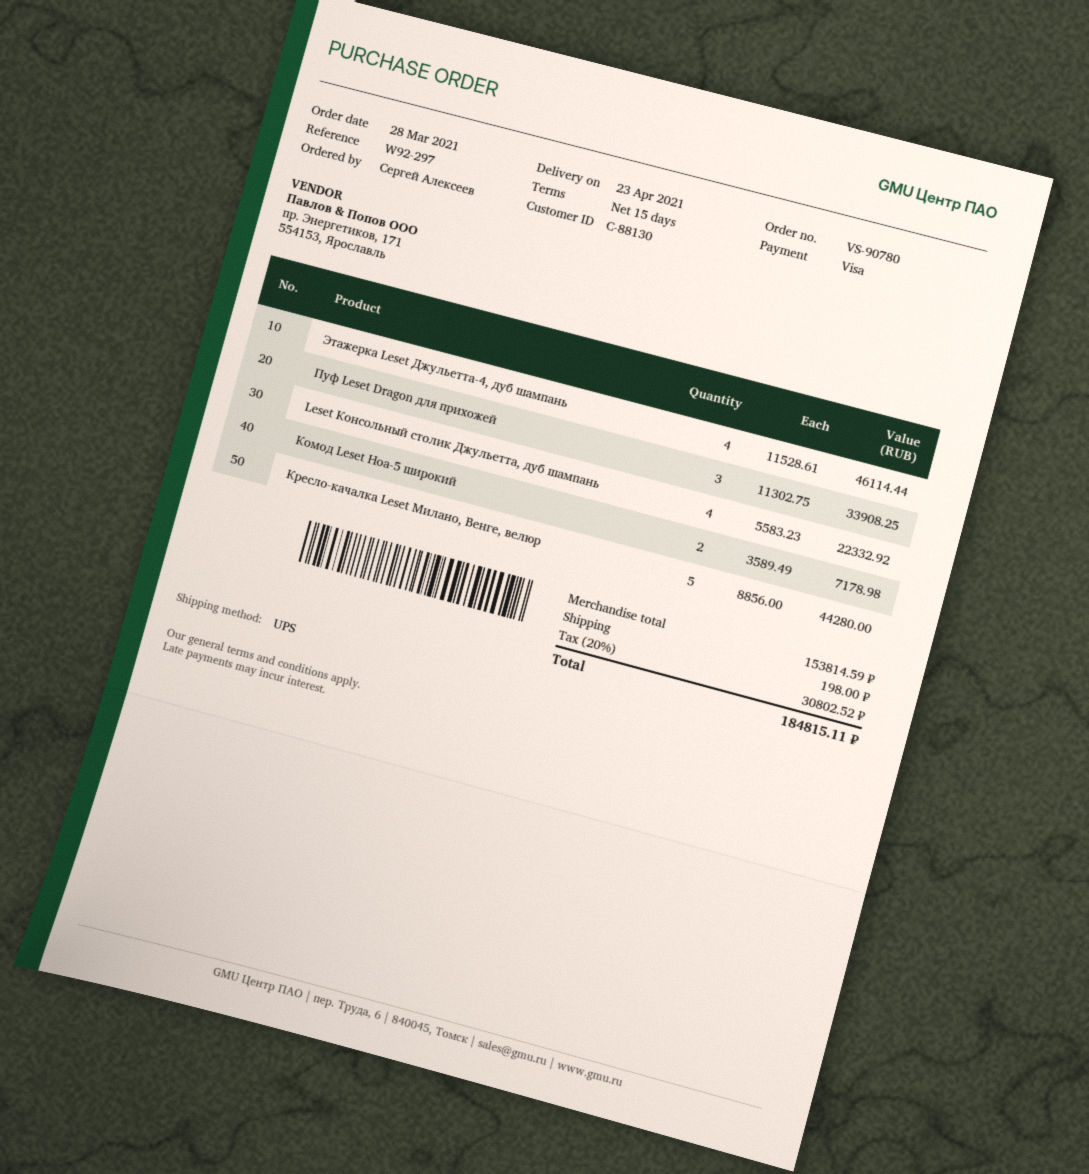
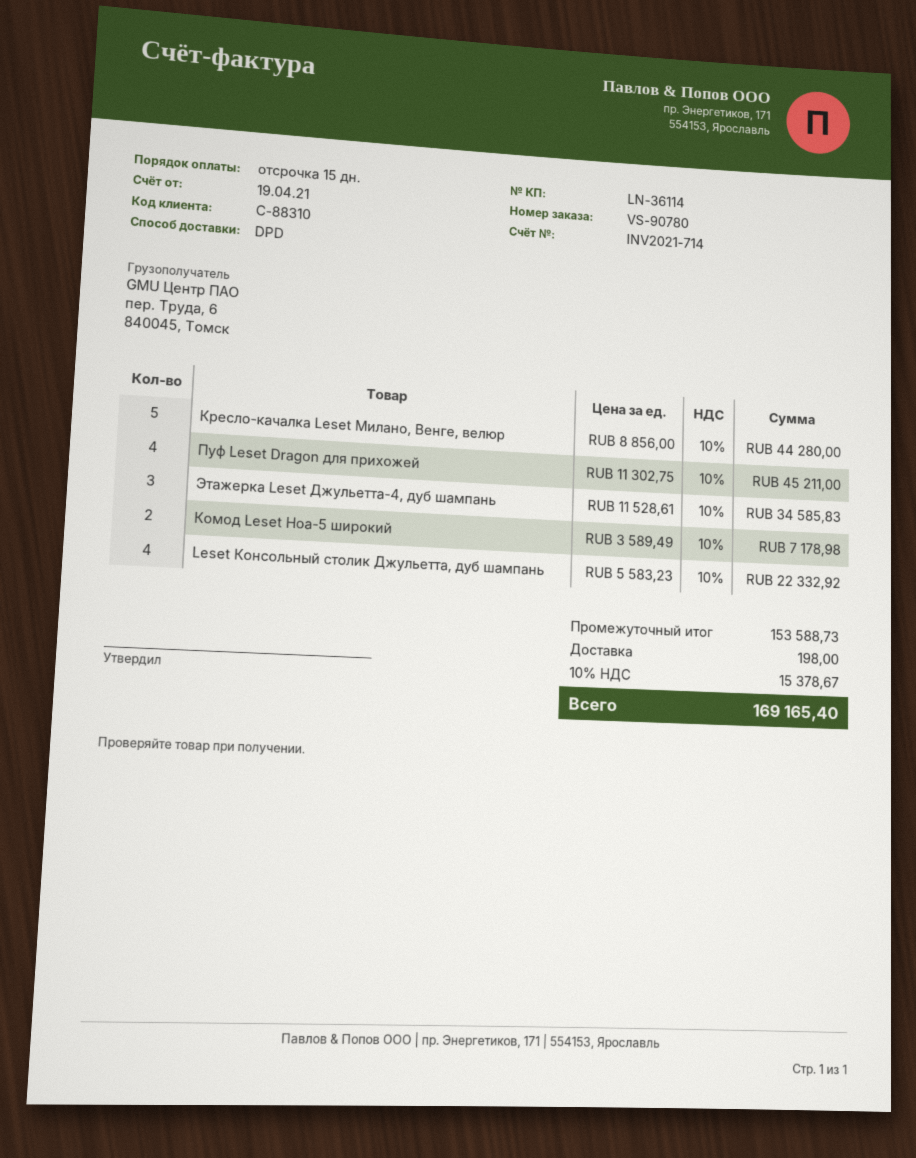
customer number: C-88130 -> C-88310
shipping method: UPS -> DPD
Этажерка Leset Джульетта-4, дуб шампань: 4 x 11528.61 = 46114.44 -> 3 x 11528.61 = 34585.83
Пуф Leset Dragon для прихожей: 3 x 11302.75 = 33908.25 -> 4 x 11302.75 = 45211.00
subtotal: 153814.59 -> 153588.73
tax: 20% = 30802.52 -> 10% = 15378.67
total: 184815.11 -> 169165.40

